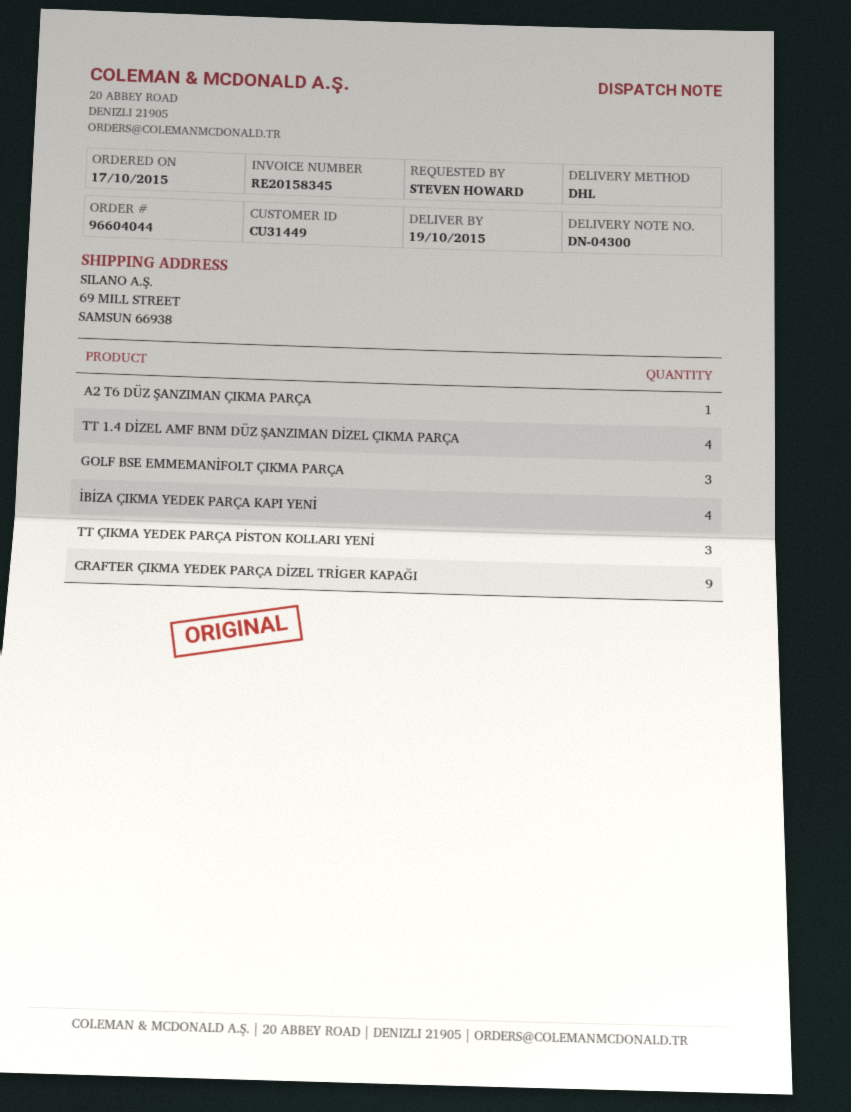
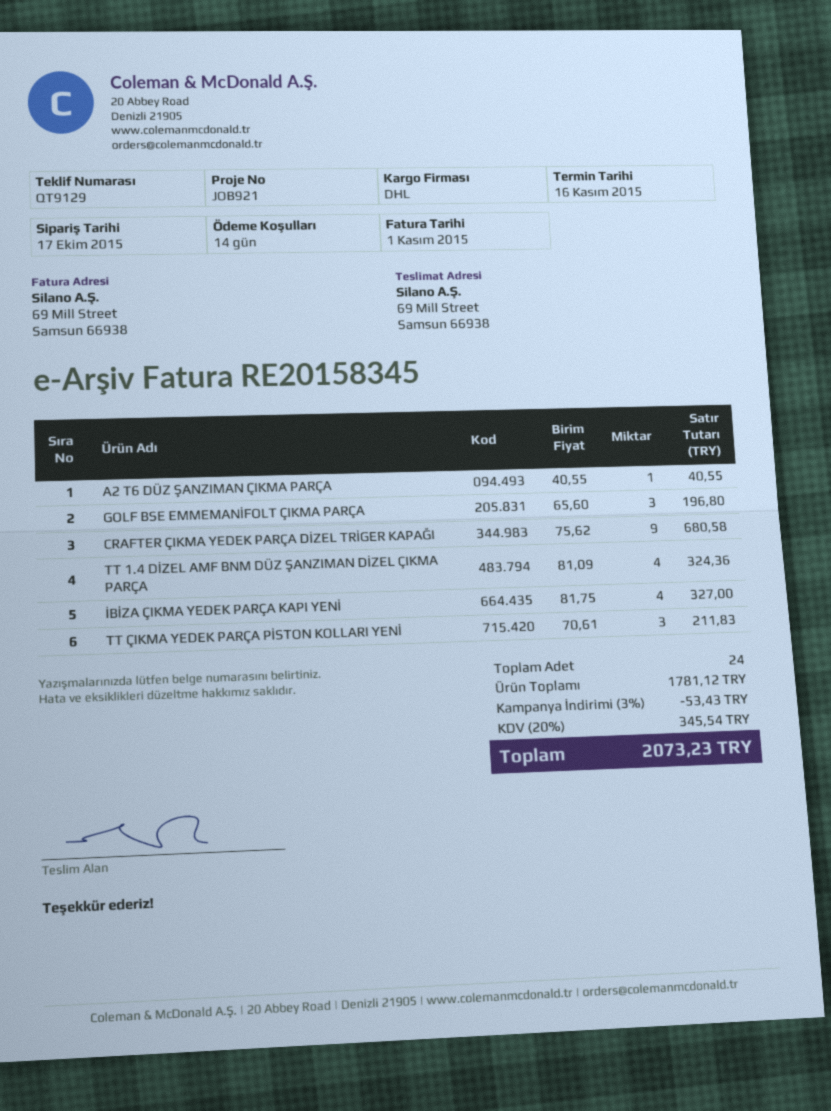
delivery date: 2015-10-19 -> 2015-11-16

